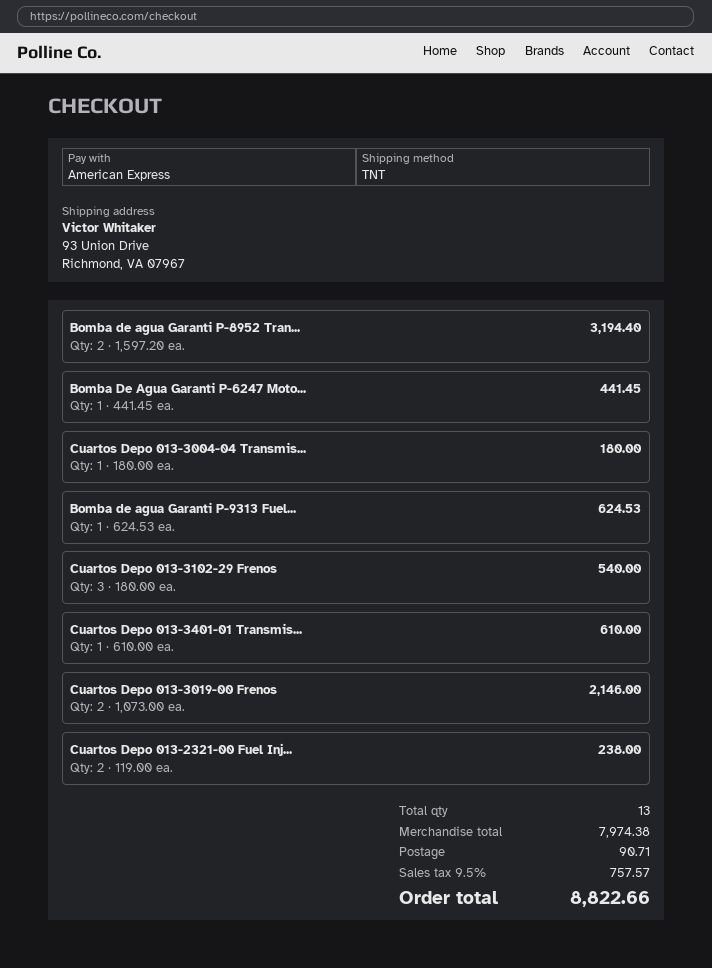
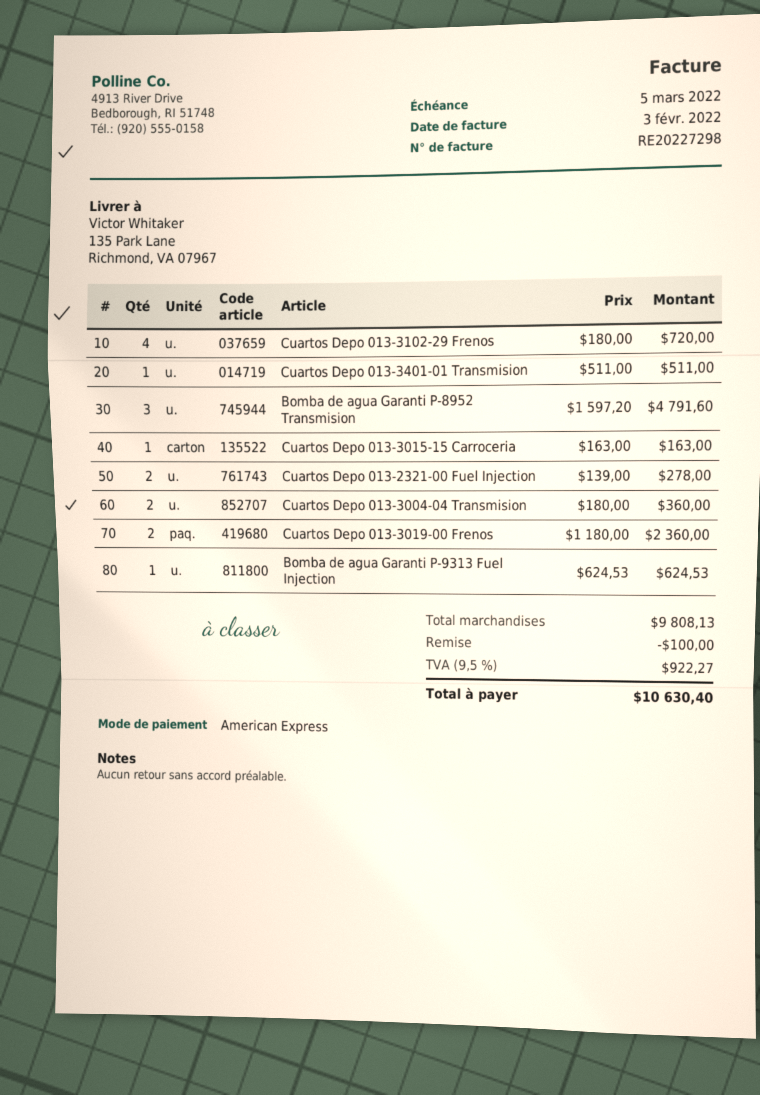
ship to: 93 Union Drive, Richmond, VA 07967 -> 135 Park Lane, Richmond, VA 07967
Bomba de agua Garanti P-8952 Tran...: 2 x 1597.20 = 3194.40 -> 3 x 1597.20 = 4791.60
Bomba De Agua Garanti P-6247 Moto...: 1 x 441.45 = 441.45 -> none
Cuartos Depo 013-3004-04 Transmis...: 1 x 180.00 = 180.00 -> 2 x 180.00 = 360.00
Cuartos Depo 013-3102-29 Frenos: 3 x 180.00 = 540.00 -> 4 x 180.00 = 720.00
Cuartos Depo 013-3401-01 Transmis...: 1 x 610.00 = 610.00 -> 1 x 511.00 = 511.00
Cuartos Depo 013-3019-00 Frenos: 2 x 1073.00 = 2146.00 -> 2 x 1180.00 = 2360.00
Cuartos Depo 013-2321-00 Fuel Inj...: 2 x 119.00 = 238.00 -> 2 x 139.00 = 278.00
Cuartos Depo 013-3015-15 Carroceria: none -> 1 x 163.00 = 163.00
subtotal: 7974.38 -> 9808.13
discount: none -> 100.00
shipping: 90.71 -> none
tax: 9.5% = 757.57 -> 9.5% = 922.27
total: 8822.66 -> 10630.40

